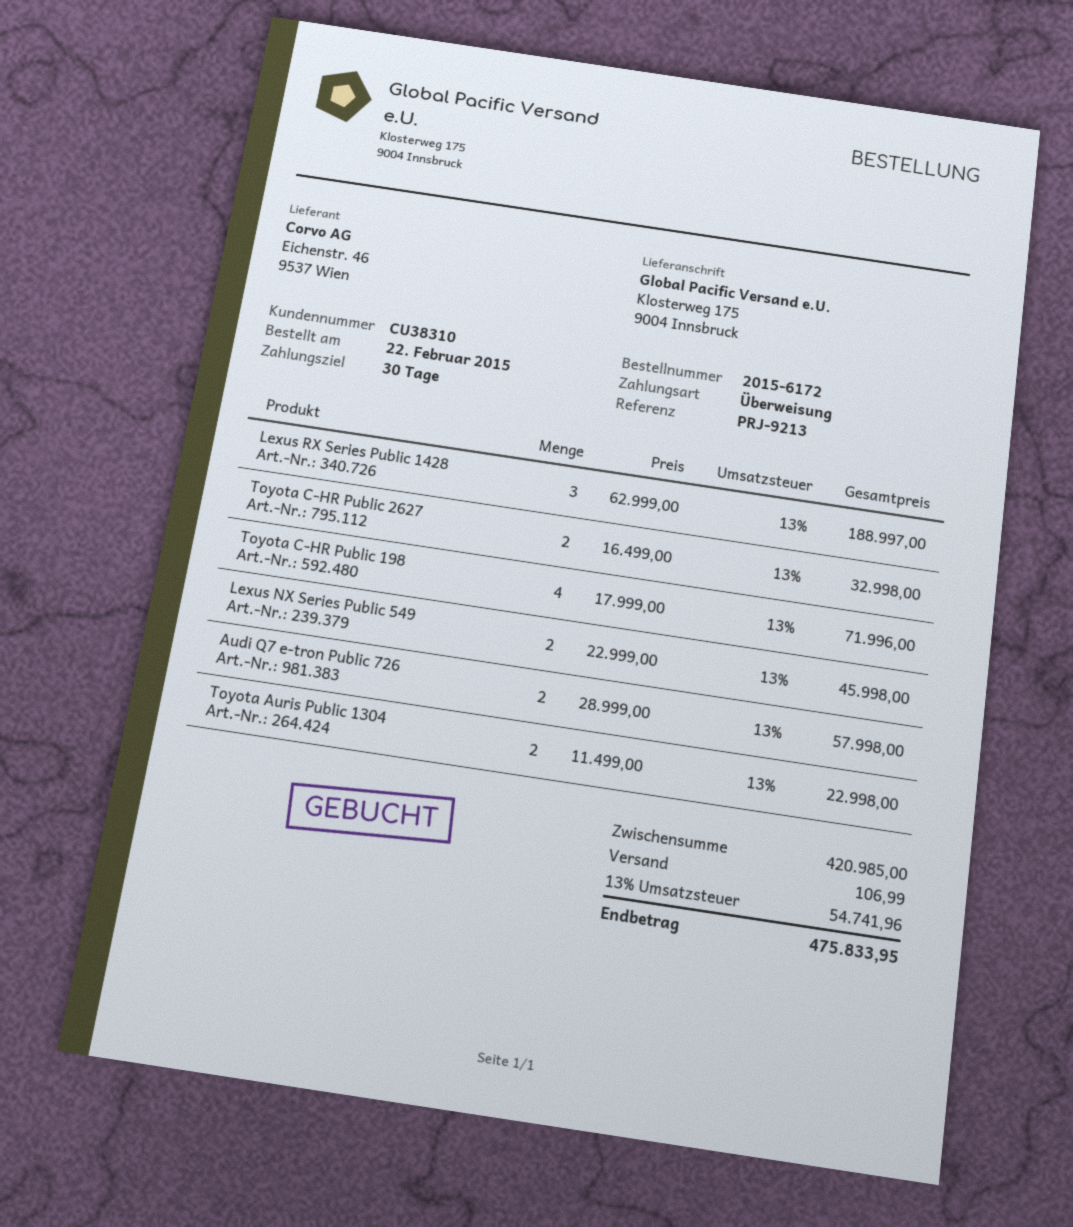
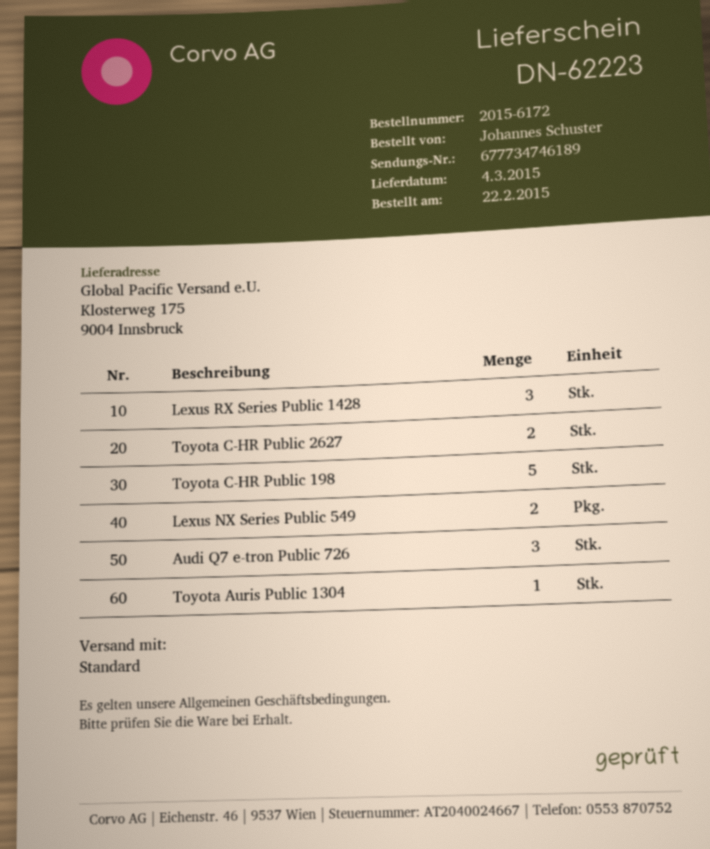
Toyota C-HR Public 198: 4 -> 5
Audi Q7 e-tron Public 726: 2 -> 3
Toyota Auris Public 1304: 2 -> 1

